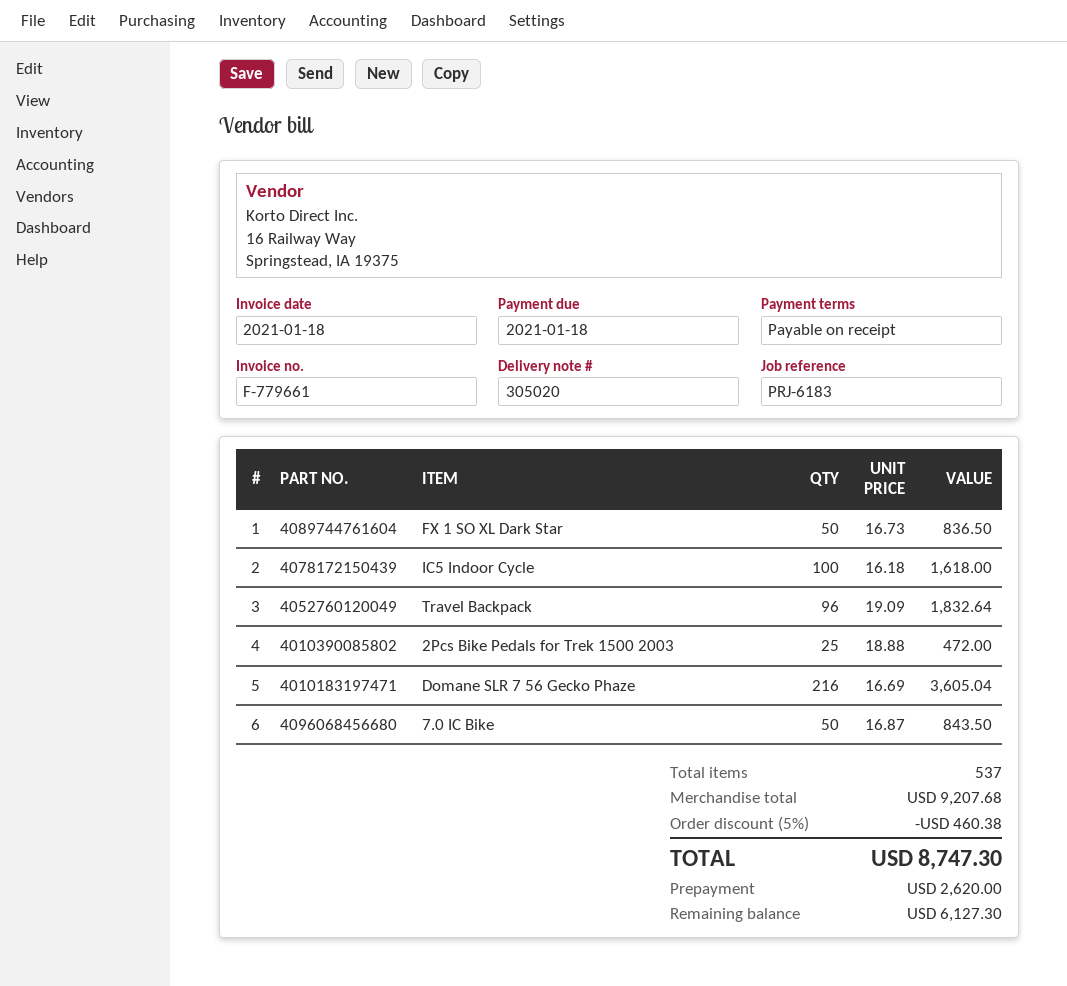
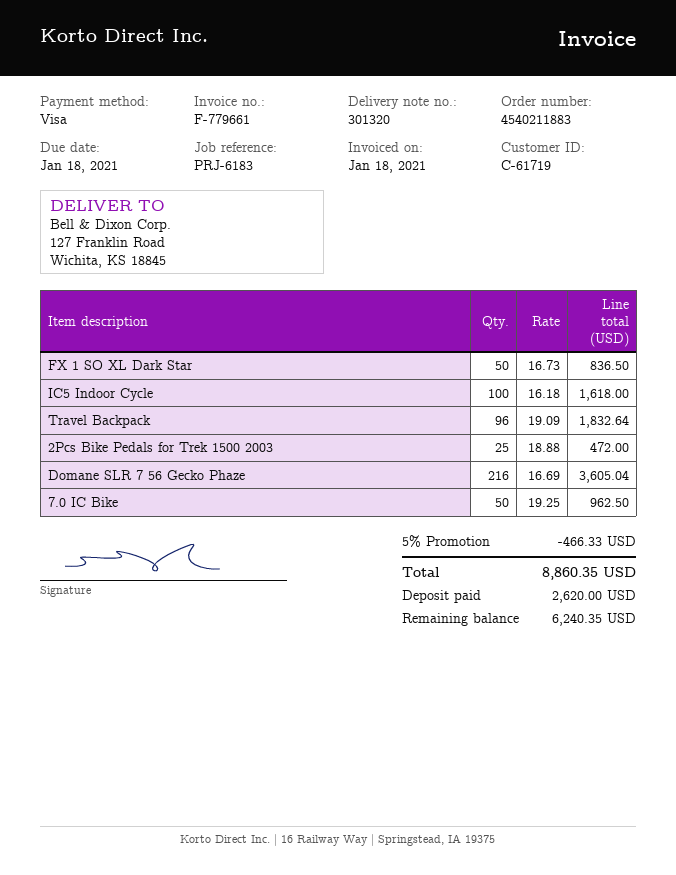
delivery note number: 305020 -> 301320
7.0 IC Bike: 50 x 16.87 = 843.50 -> 50 x 19.25 = 962.50
discount: 5% = 460.38 -> 5% = 466.33
total: 8747.30 -> 8860.35
balance: 6127.30 -> 6240.35

